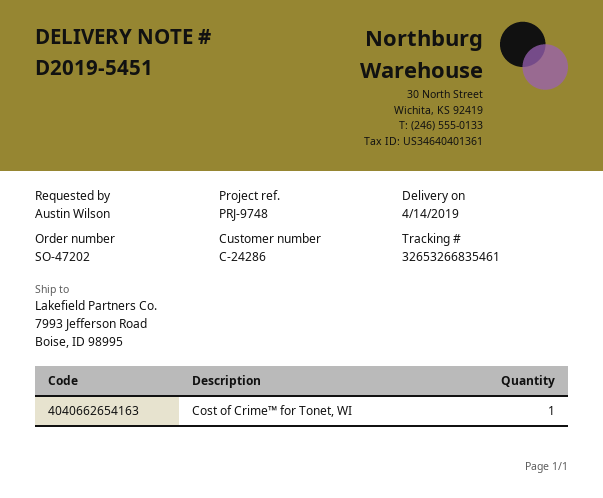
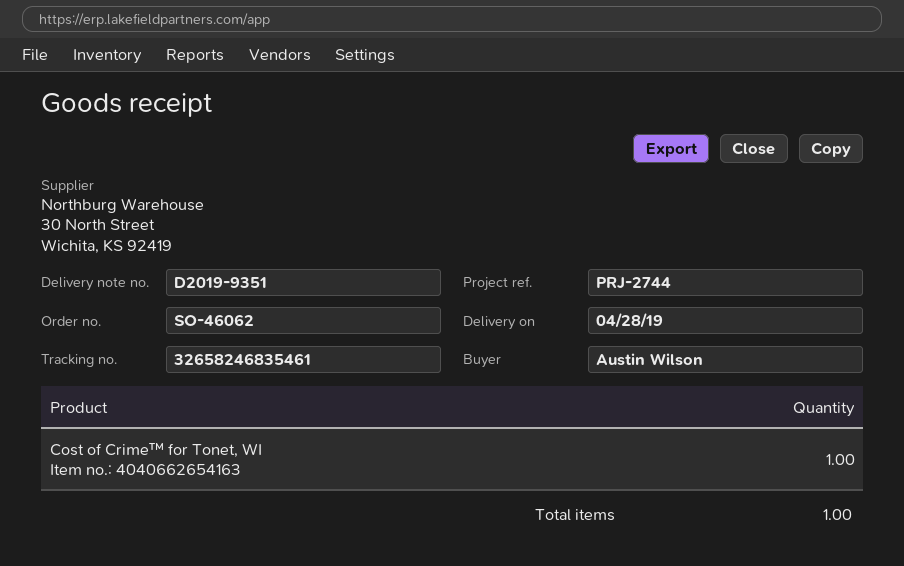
order number: SO-47202 -> SO-46062
delivery note number: D2019-5451 -> D2019-9351
delivery date: 2019-04-14 -> 2019-04-28
reference: PRJ-9748 -> PRJ-2744
tracking number: 32653266835461 -> 32658246835461

